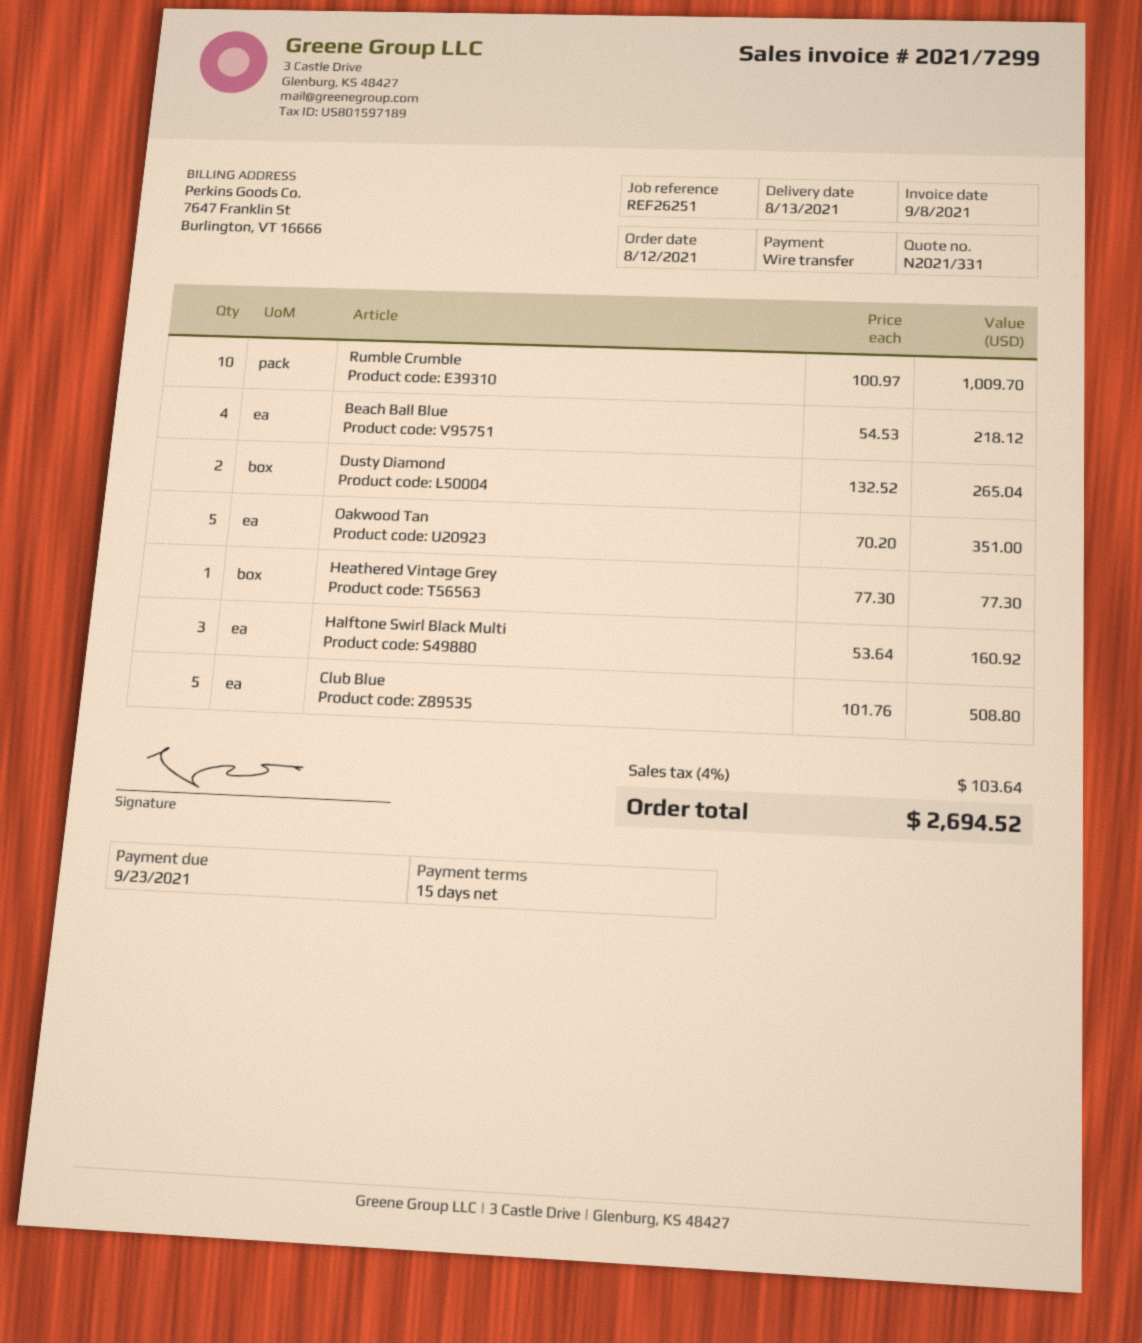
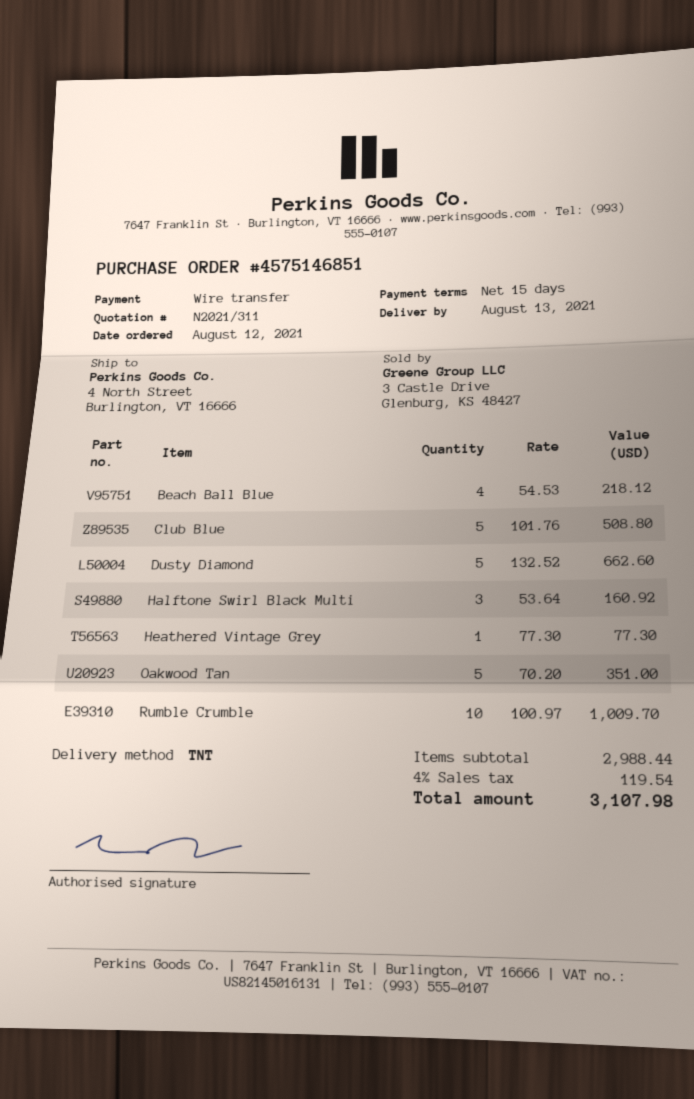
quote number: N2021/331 -> N2021/311
Dusty Diamond: 2 x 132.52 = 265.04 -> 5 x 132.52 = 662.60
tax: 4% = 103.64 -> 4% = 119.54
total: 2694.52 -> 3107.98

